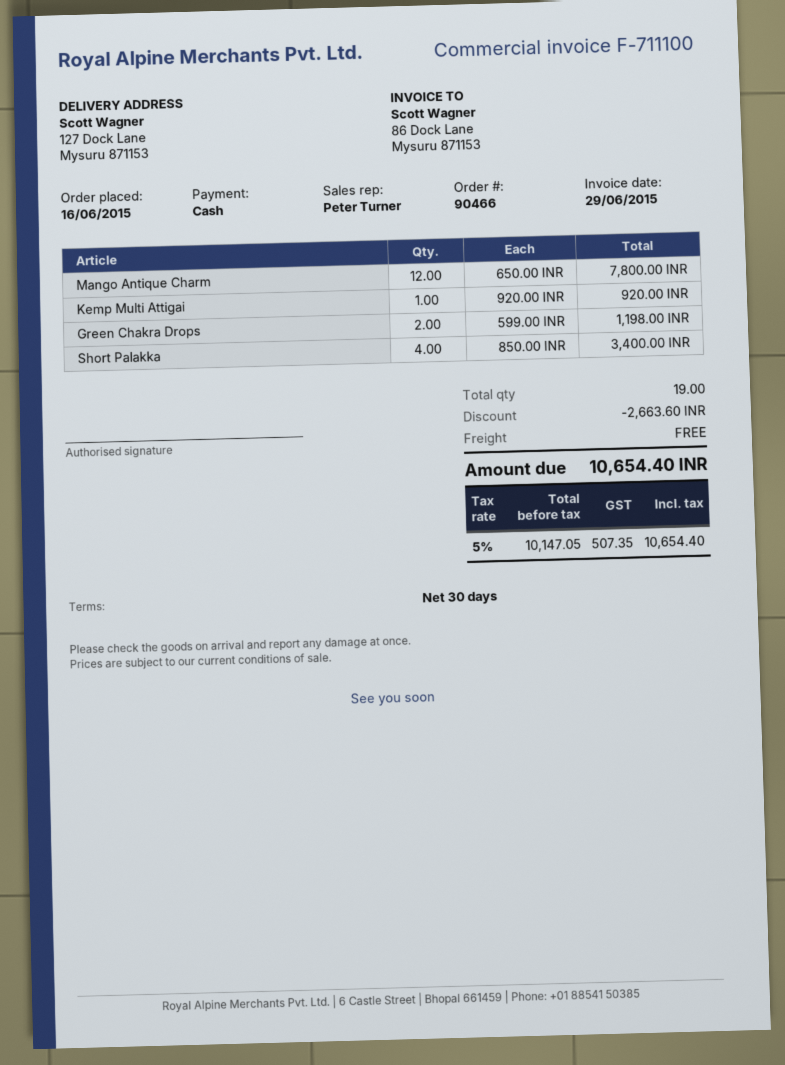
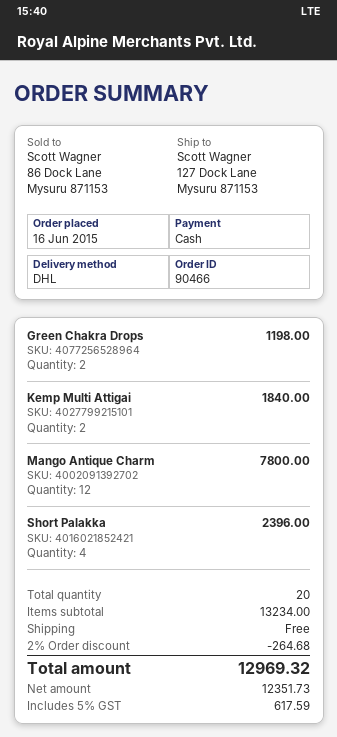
Kemp Multi Attigai: 1 for 920.00 -> 2 for 1840.00
Short Palakka: 4 for 3400.00 -> 4 for 2396.00
total quantity: 19 -> 20
discount: 2663.60 -> 264.68
net: 10147.05 -> 12351.73
tax: 5% = 507.35 -> 5% = 617.59
total: 10654.40 -> 12969.32

